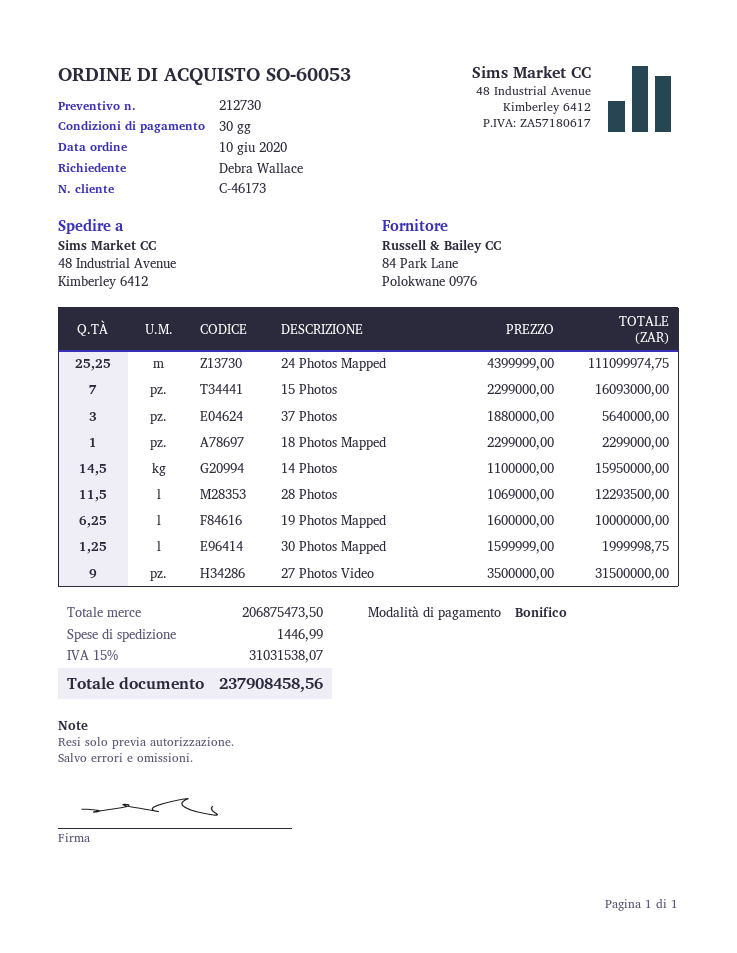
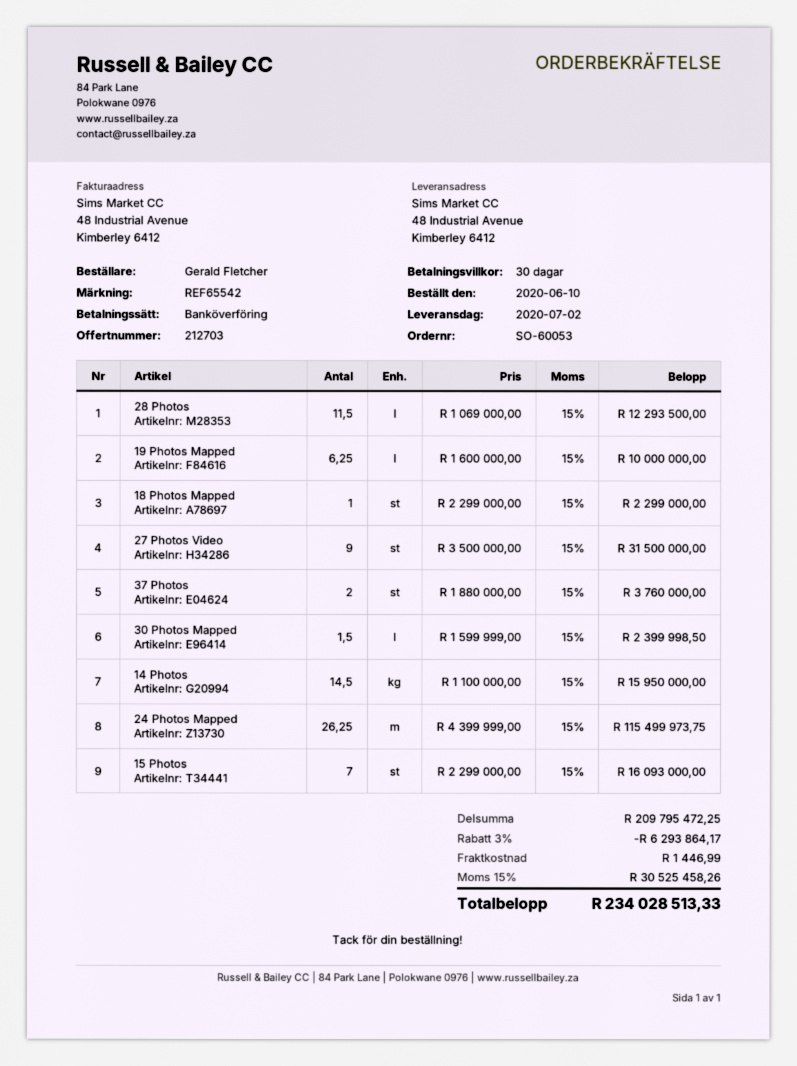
quote number: 212730 -> 212703
ordered by: Debra Wallace -> Gerald Fletcher
24 Photos Mapped: 25.25 x 4399999.00 = 111099974.75 -> 26.25 x 4399999.00 = 115499973.75
37 Photos: 3 x 1880000.00 = 5640000.00 -> 2 x 1880000.00 = 3760000.00
30 Photos Mapped: 1.25 x 1599999.00 = 1999998.75 -> 1.5 x 1599999.00 = 2399998.50
subtotal: 206875473.50 -> 209795472.25
discount: none -> 3% = 6293864.17
tax: 15% = 31031538.07 -> 15% = 30525458.26
total: 237908458.56 -> 234028513.33

